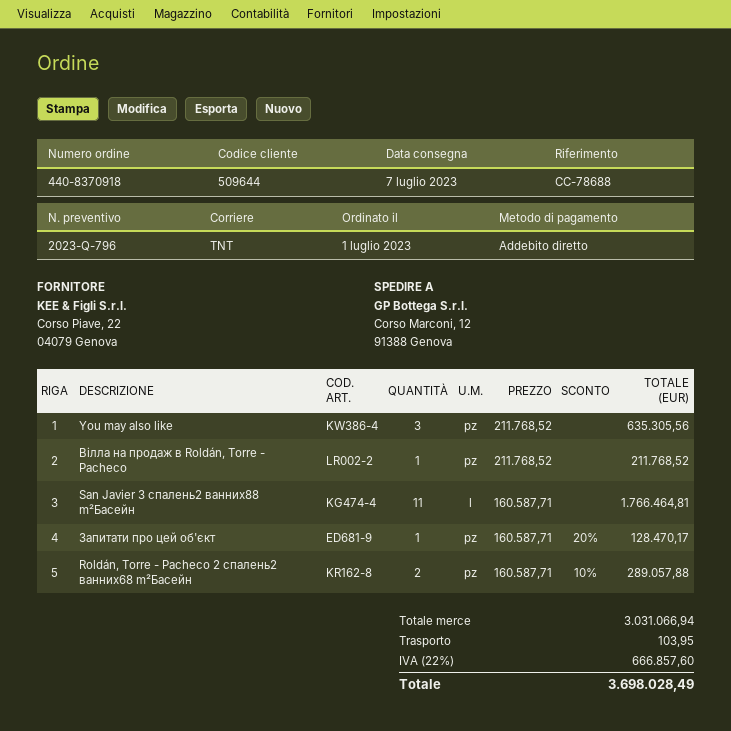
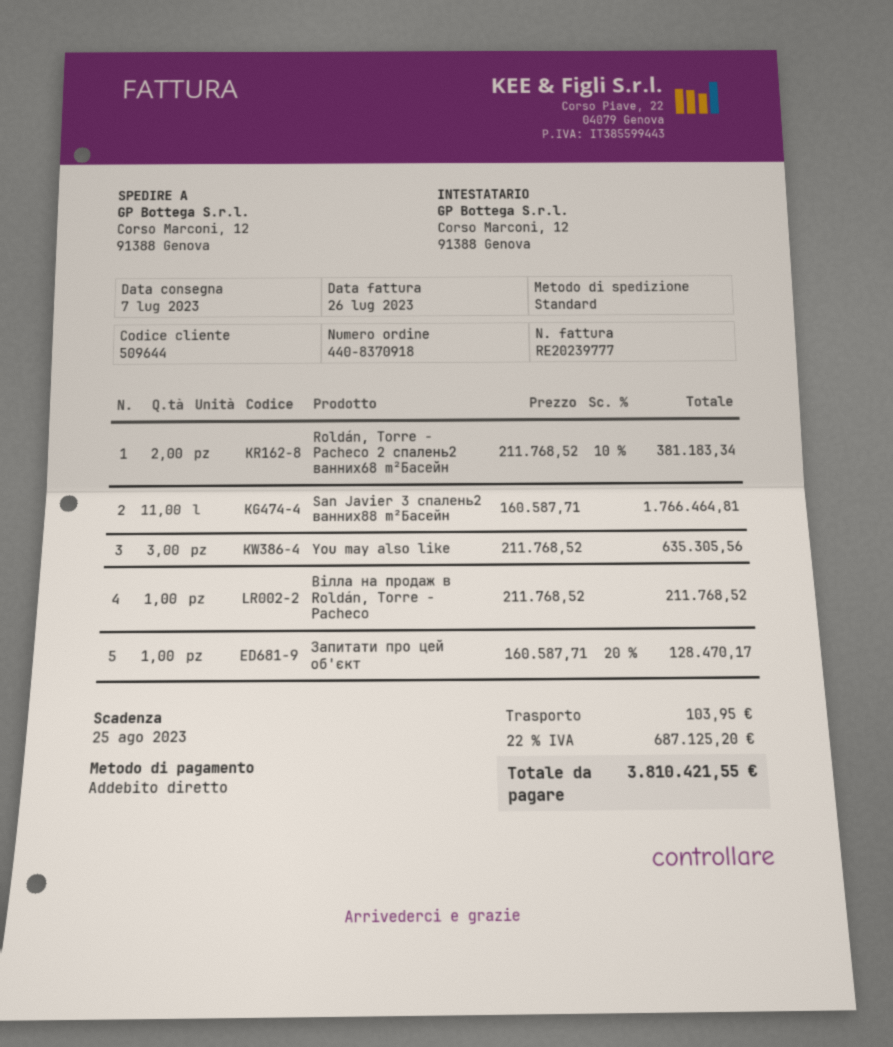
shipping method: TNT -> standard
Roldán, Torre - Pacheco 2 спалень2 ванних68 m²Басейн: 2 x 160587.71 - 10% = 289057.88 -> 2 x 211768.52 - 10% = 381183.34
tax: 22% = 666857.60 -> 22% = 687125.20
total: 3698028.49 -> 3810421.55

